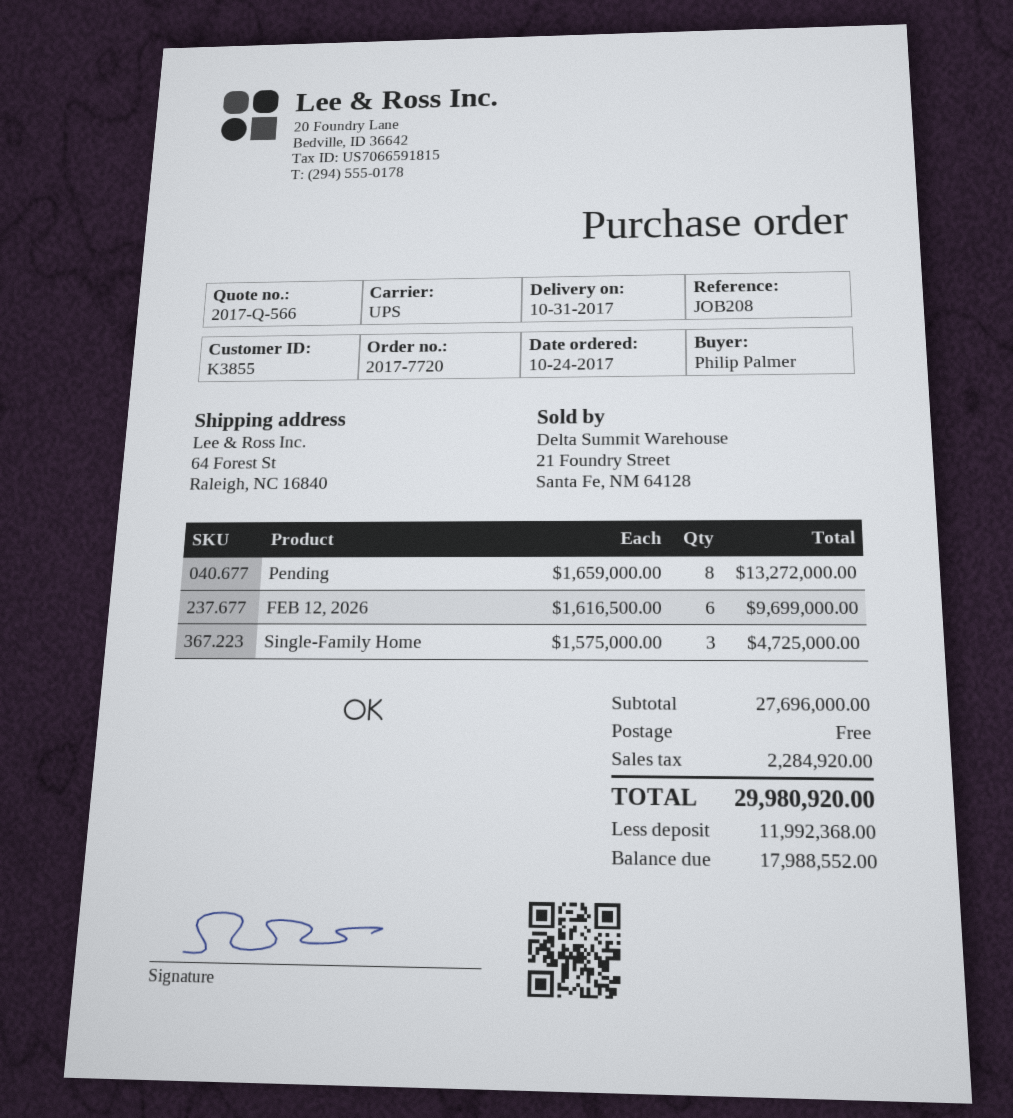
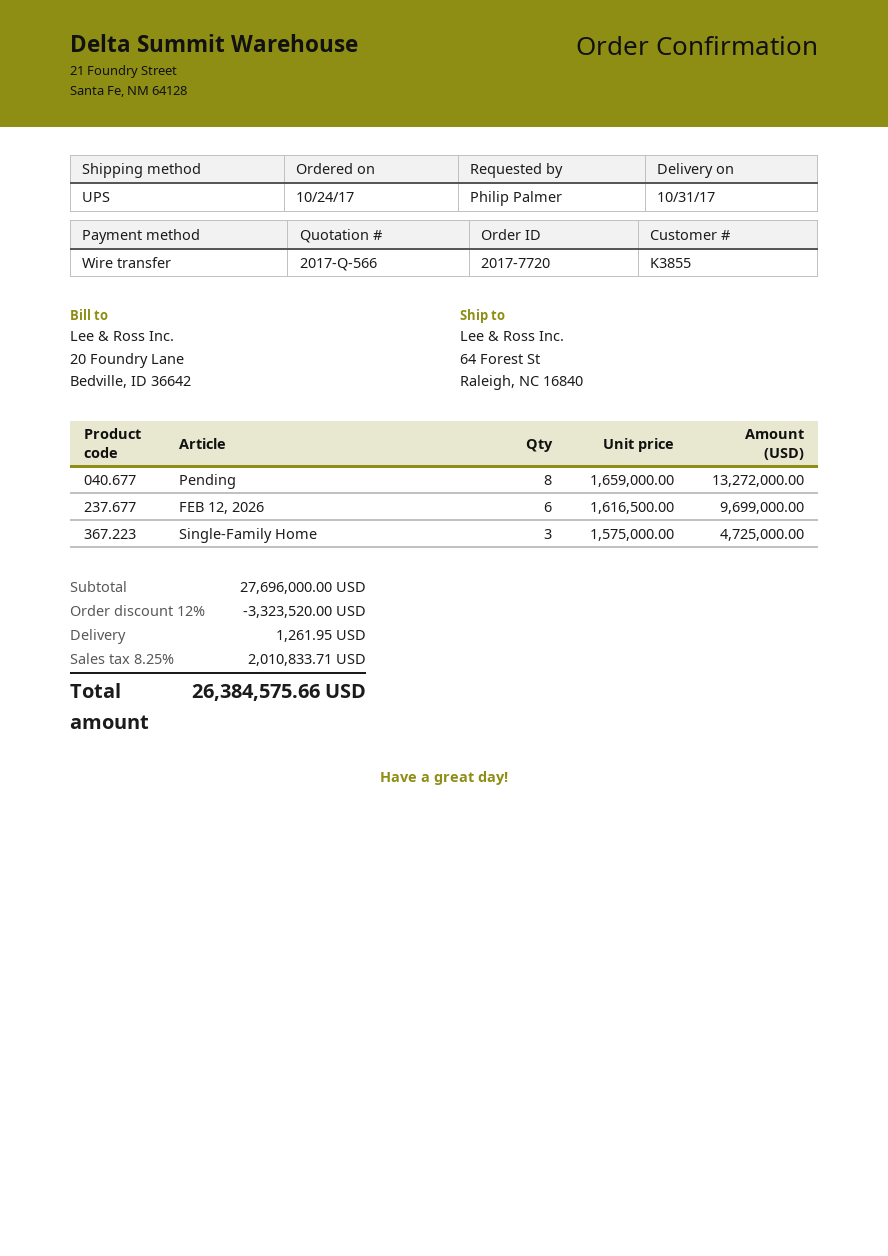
discount: none -> 12% = 3323520.00
shipping: 0.00 -> 1261.95
tax: 2284920.00 -> 2010833.71
total: 29980920.00 -> 26384575.66

